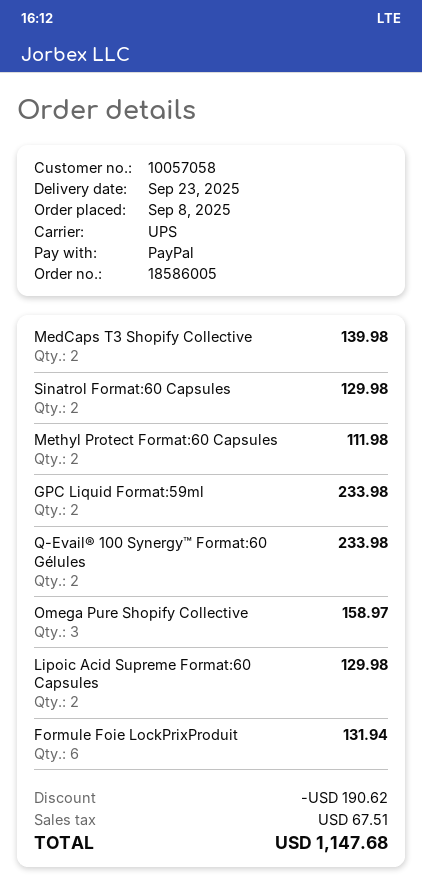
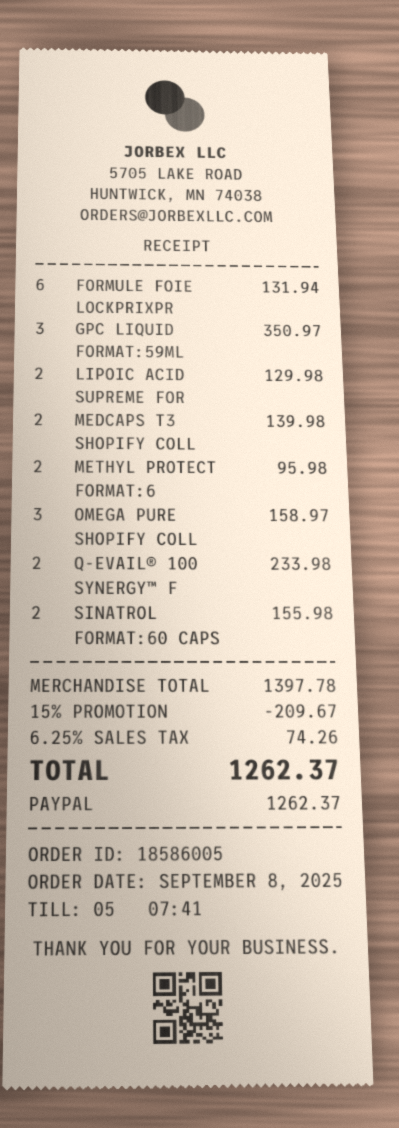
Sinatrol Format:60 Capsules: 2 for 129.98 -> 2 for 155.98
Methyl Protect Format:60 Capsules: 2 for 111.98 -> 2 for 95.98
GPC Liquid Format:59ml: 2 for 233.98 -> 3 for 350.97
discount: 190.62 -> 209.67
tax: 67.51 -> 74.26
total: 1147.68 -> 1262.37

